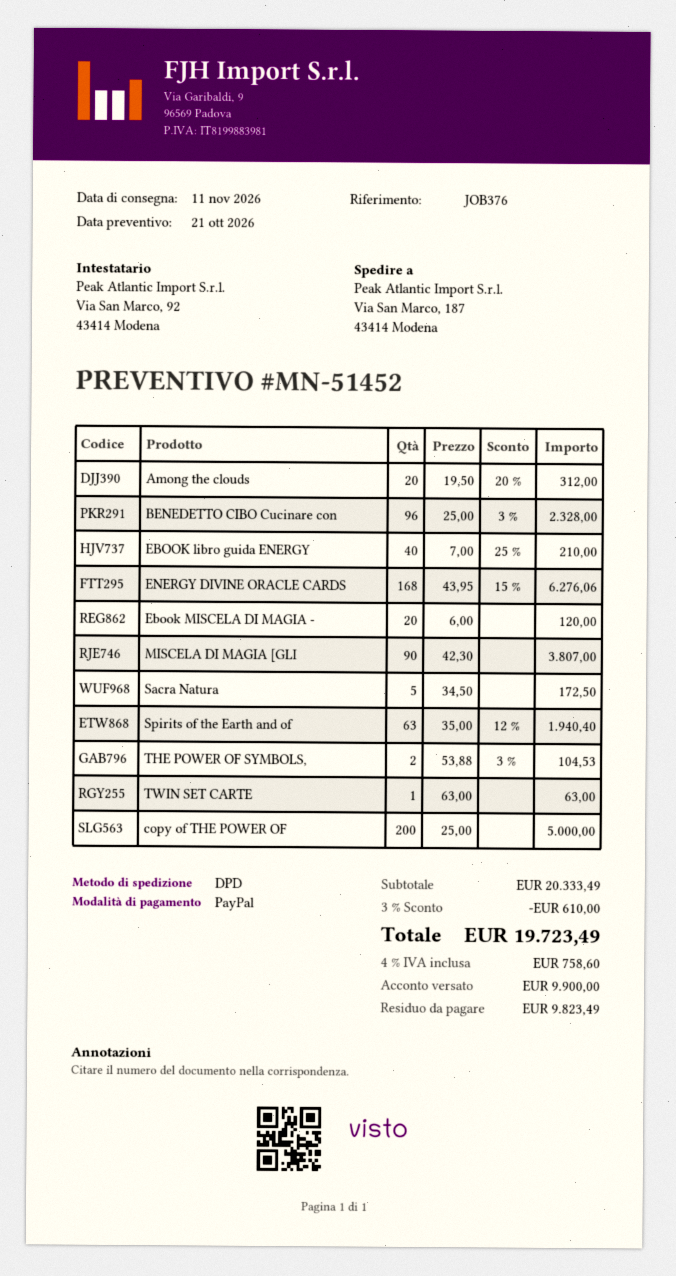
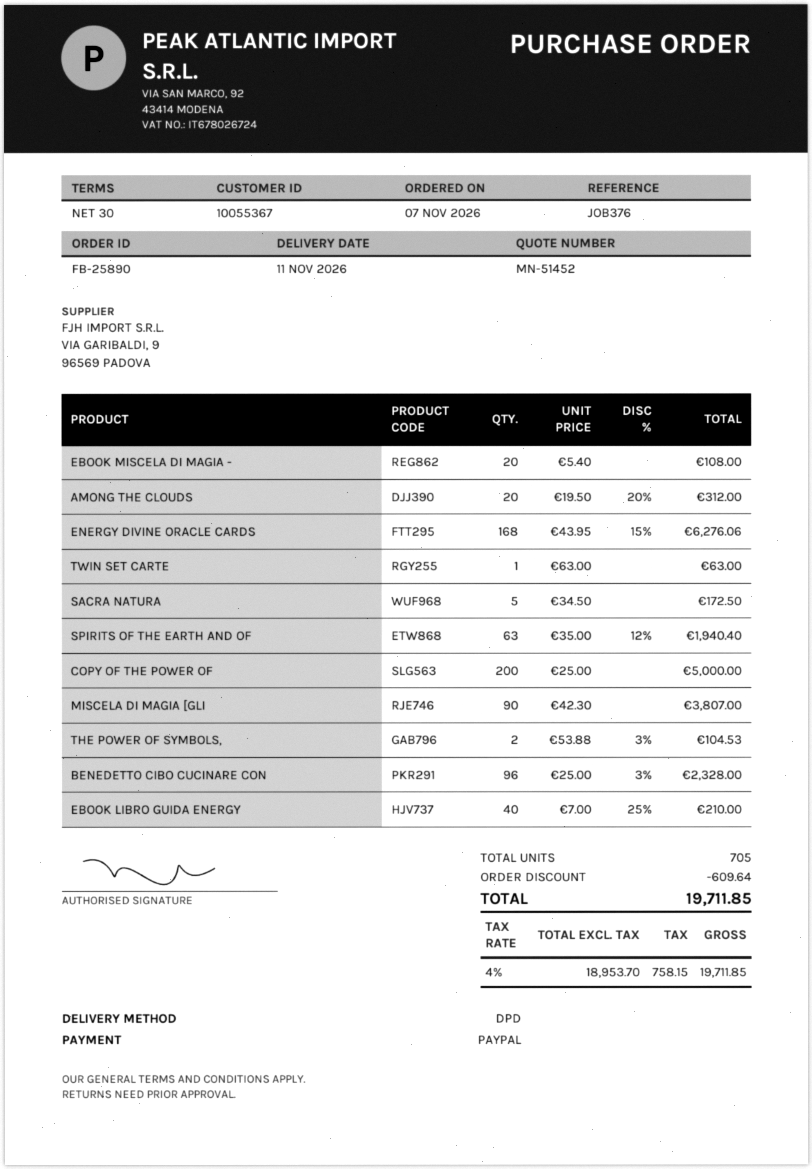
Ebook MISCELA DI MAGIA -: 20 x 6.00 = 120.00 -> 20 x 5.40 = 108.00
discount: 610.00 -> 609.64
tax: 4% = 758.60 -> 4% = 758.15
total: 19723.49 -> 19711.85

